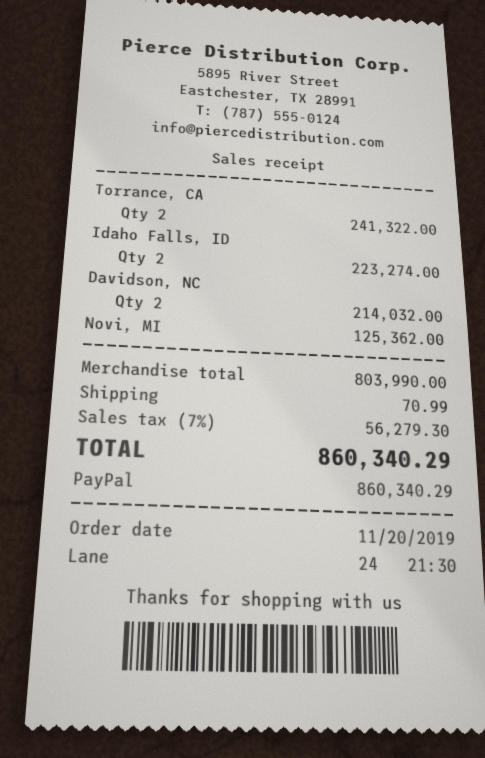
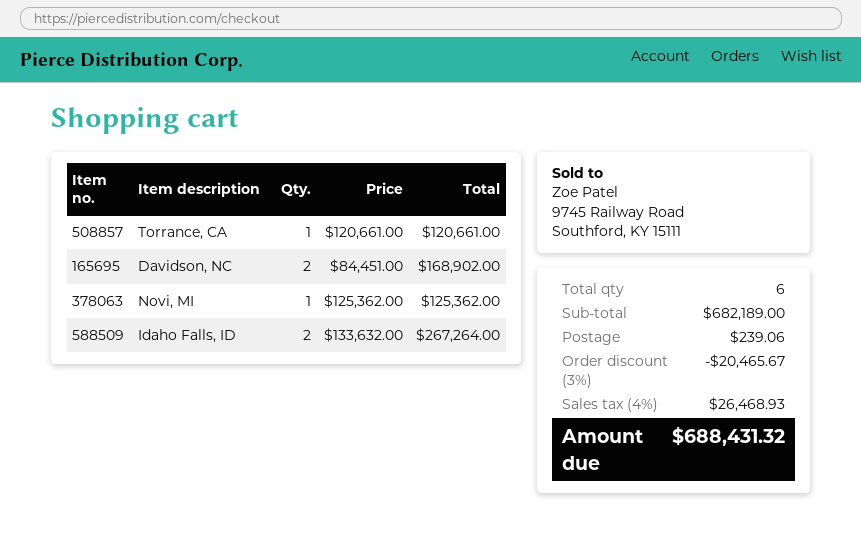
Torrance, CA: 2 for 241322.00 -> 1 for 120661.00
Idaho Falls, ID: 2 for 223274.00 -> 2 for 267264.00
Davidson, NC: 2 for 214032.00 -> 2 for 168902.00
subtotal: 803990.00 -> 682189.00
discount: none -> 3% = 20465.67
shipping: 70.99 -> 239.06
tax: 7% = 56279.30 -> 4% = 26468.93
total: 860340.29 -> 688431.32

